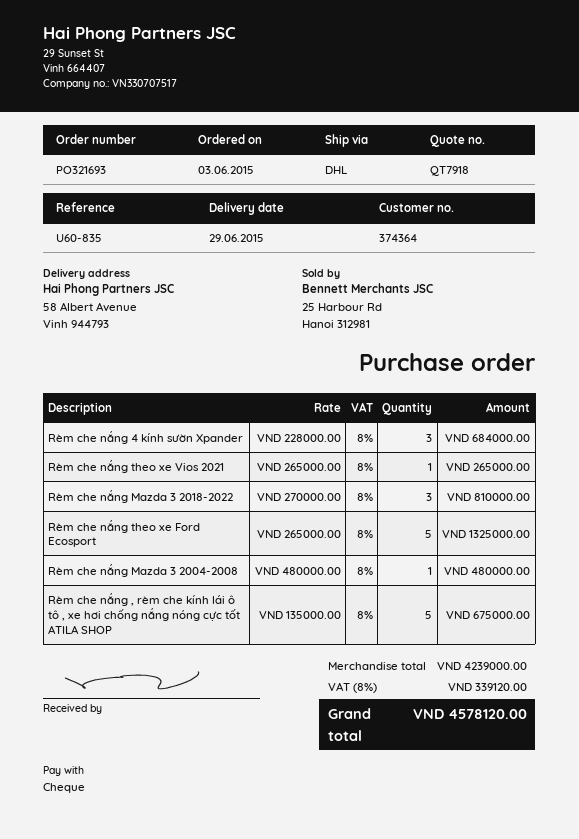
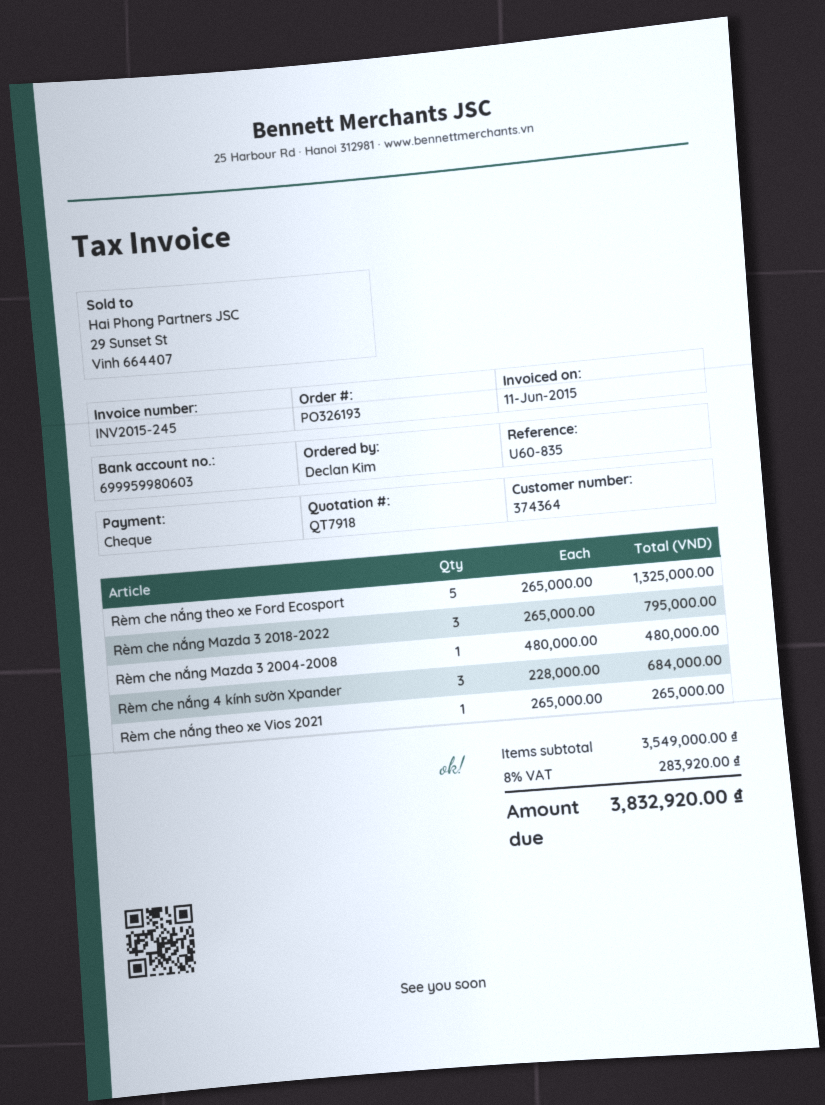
order number: PO321693 -> PO326193
Rèm che nắng Mazda 3 2018-2022: 3 x 270000.00 = 810000.00 -> 3 x 265000.00 = 795000.00
Rèm che nắng , rèm che kính lái ô tô , xe hơi chống nắng nóng cực tốt ATILA SHOP: 5 x 135000.00 = 675000.00 -> none
subtotal: 4239000.00 -> 3549000.00
tax: 8% = 339120.00 -> 8% = 283920.00
total: 4578120.00 -> 3832920.00

